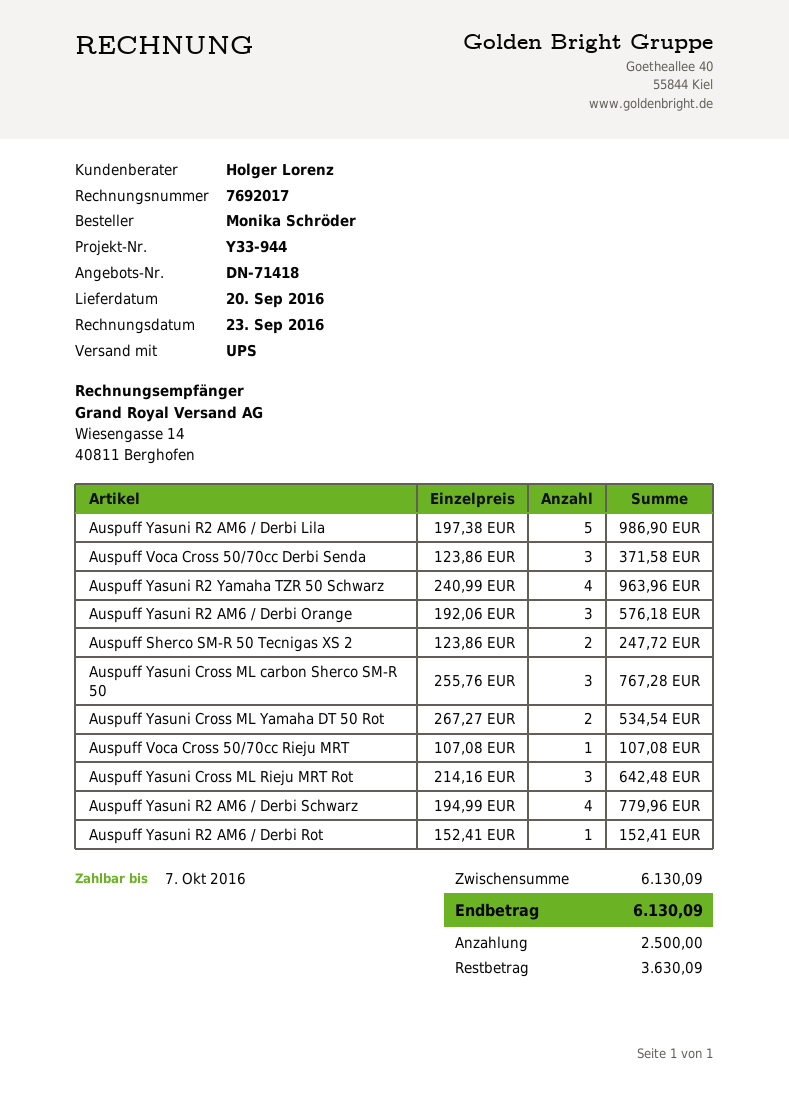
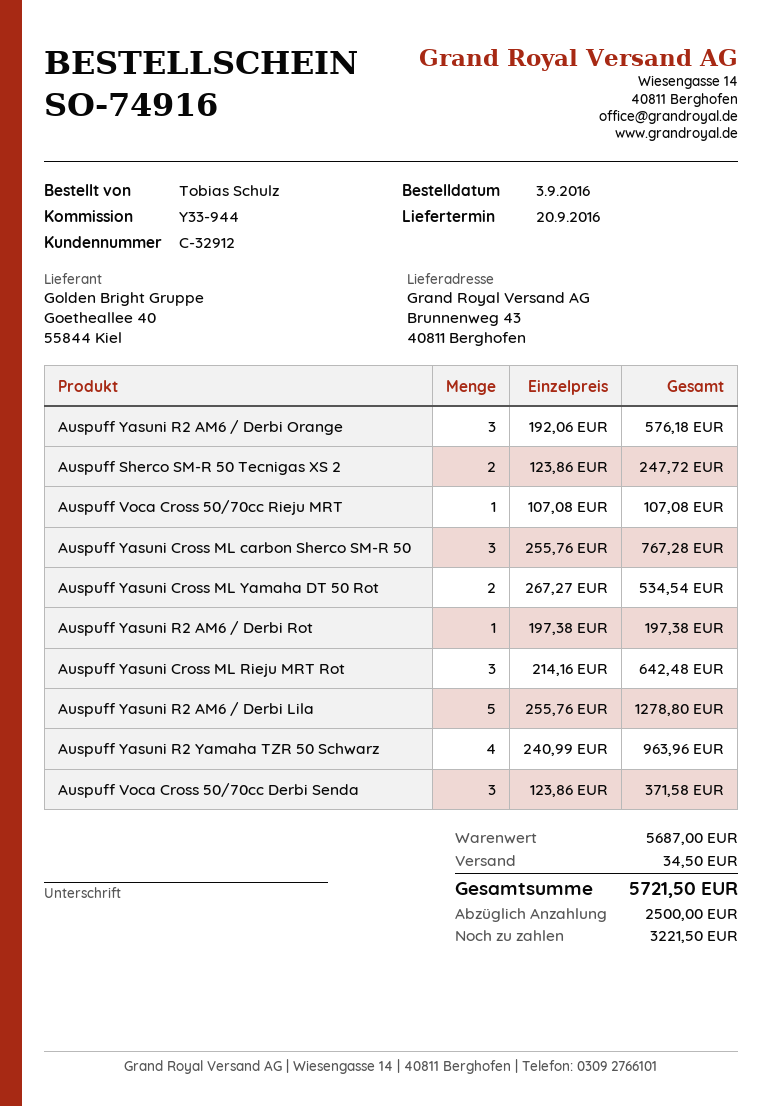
ordered by: Monika Schröder -> Tobias Schulz
Auspuff Yasuni R2 AM6 / Derbi Lila: 5 x 197.38 = 986.90 -> 5 x 255.76 = 1278.80
Auspuff Yasuni R2 AM6 / Derbi Schwarz: 4 x 194.99 = 779.96 -> none
Auspuff Yasuni R2 AM6 / Derbi Rot: 1 x 152.41 = 152.41 -> 1 x 197.38 = 197.38
subtotal: 6130.09 -> 5687.00
shipping: none -> 34.50
total: 6130.09 -> 5721.50
balance: 3630.09 -> 3221.50

